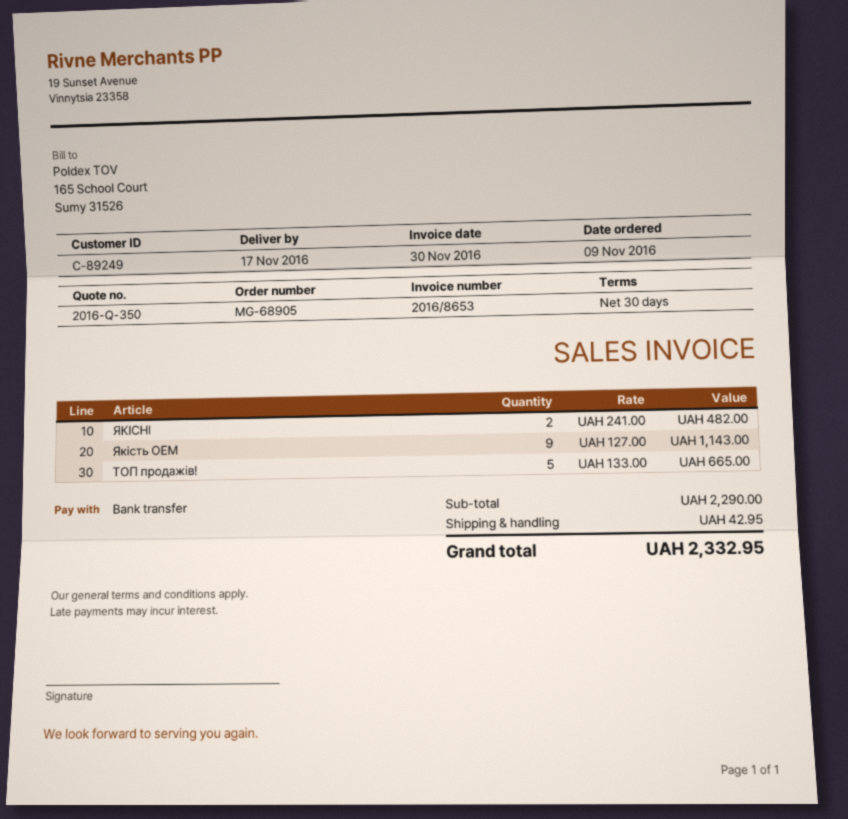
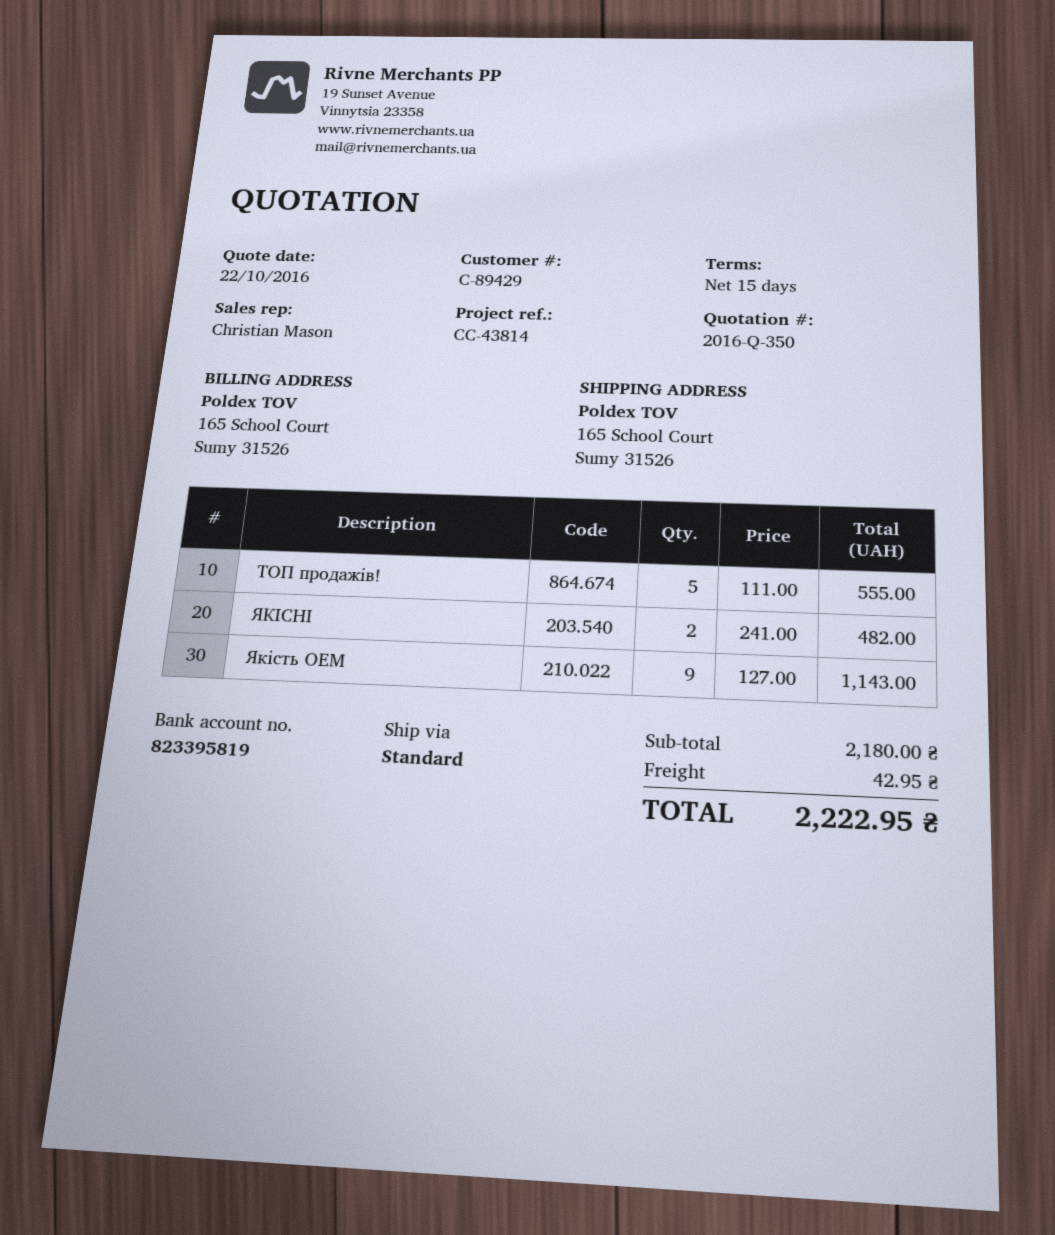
payment terms: 30 days -> 15 days
customer number: C-89249 -> C-89429
ТОП продажів!: 5 x 133.00 = 665.00 -> 5 x 111.00 = 555.00
subtotal: 2290.00 -> 2180.00
total: 2332.95 -> 2222.95

